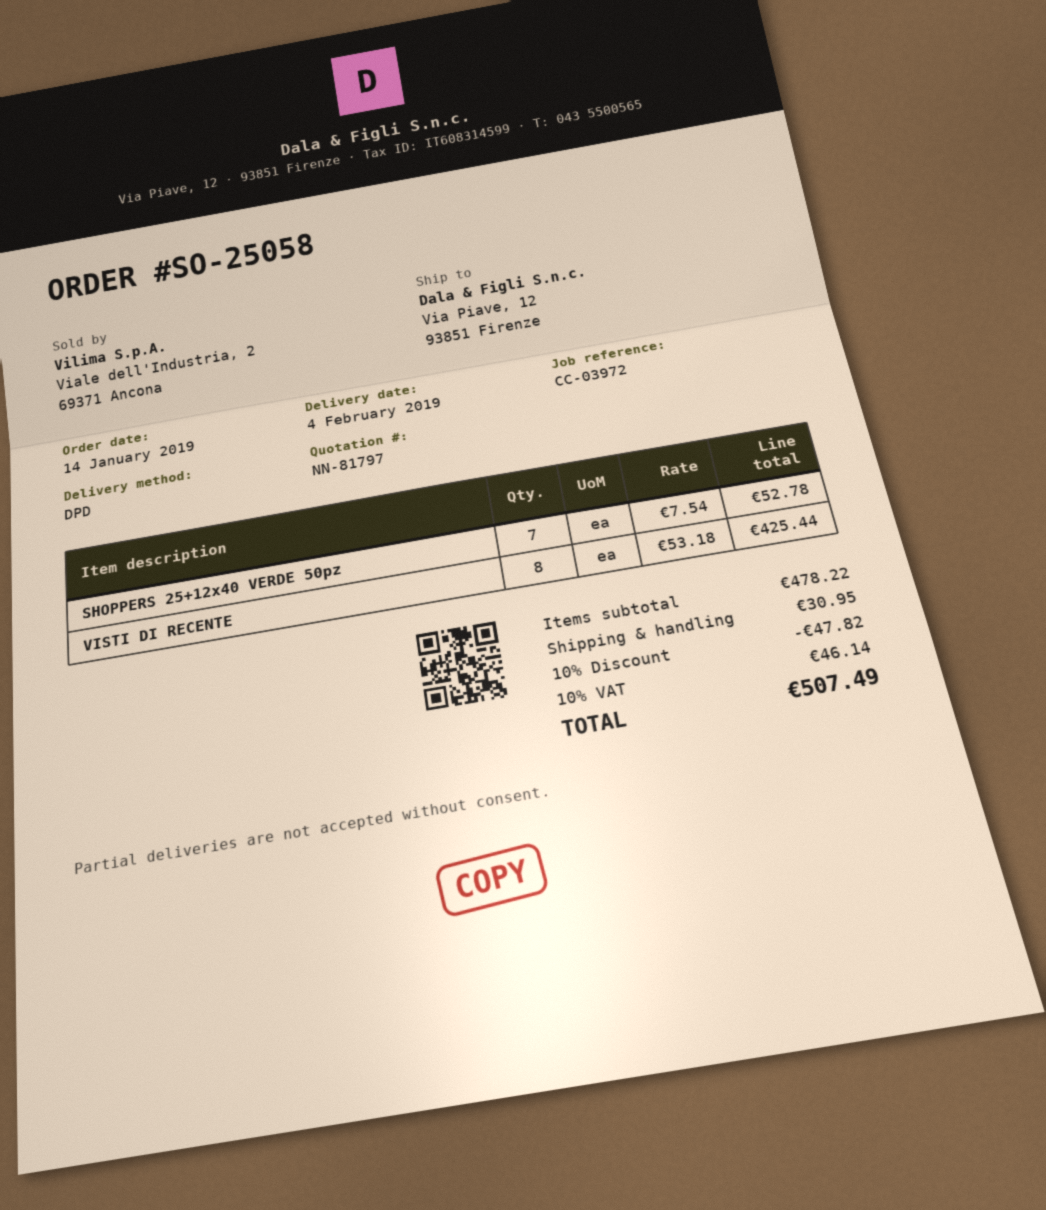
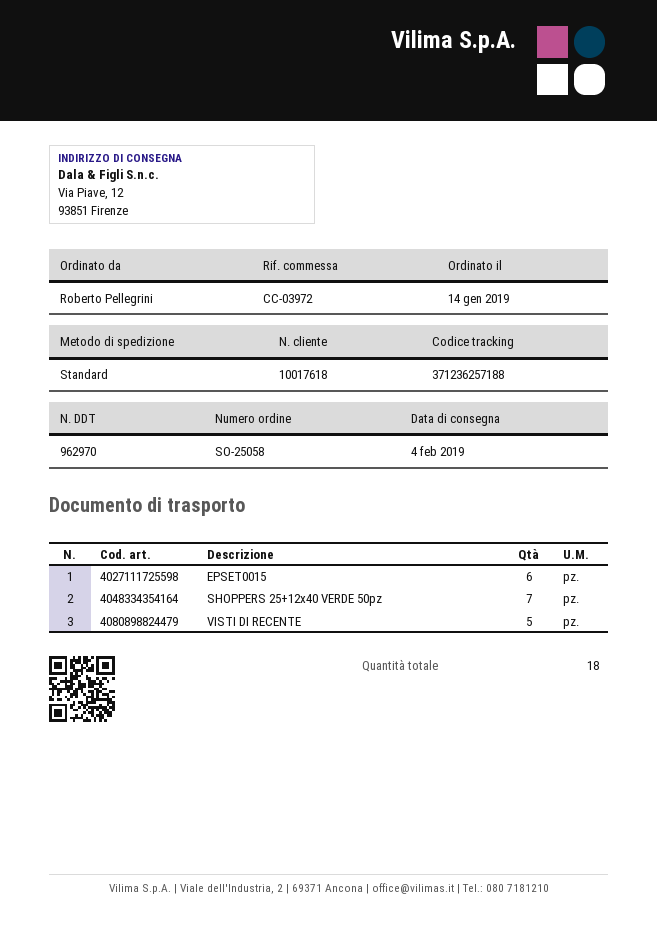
shipping method: DPD -> standard
VISTI DI RECENTE: 8 -> 5
EPSET0015: none -> 6

